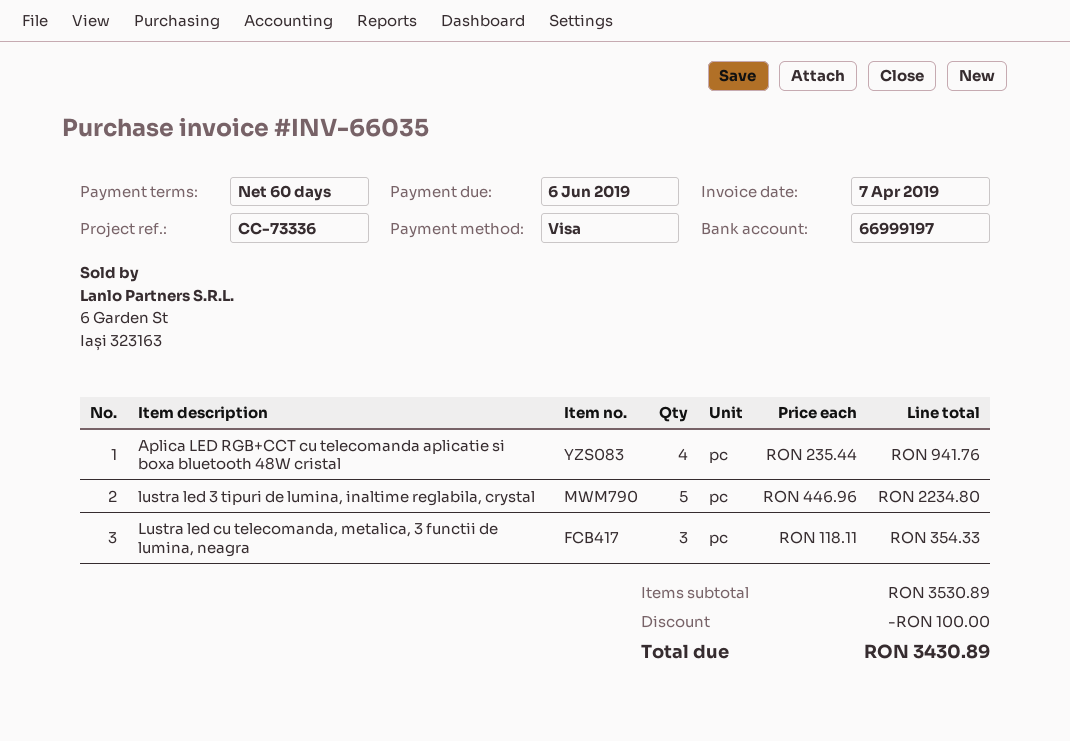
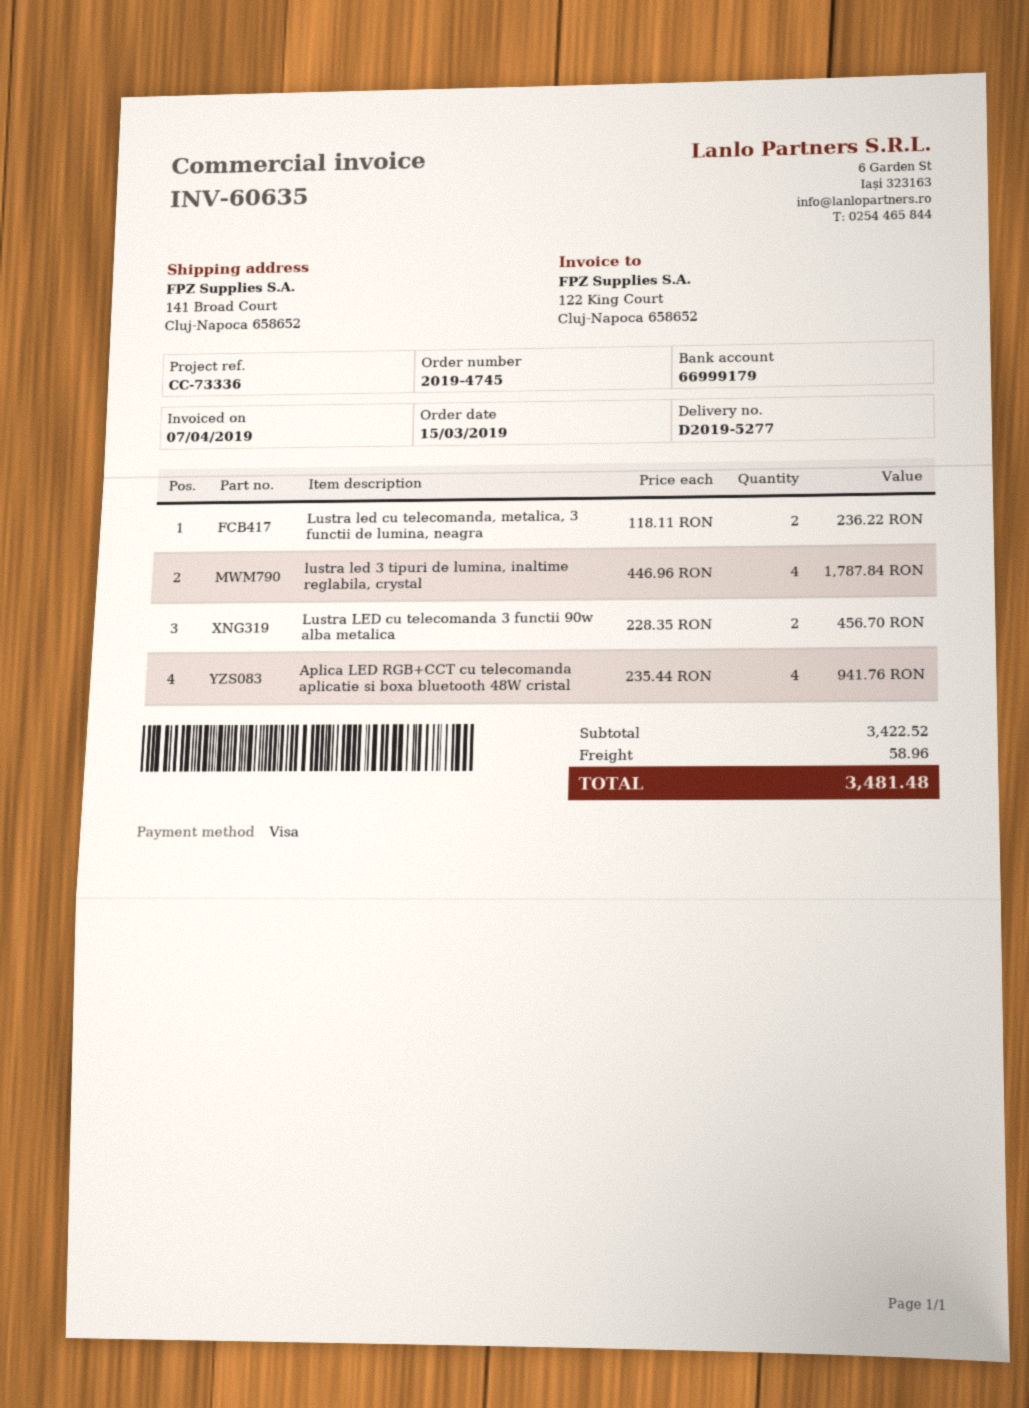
invoice number: INV-66035 -> INV-60635
bank account: 66999197 -> 66999179
lustra led 3 tipuri de lumina, inaltime reglabila, crystal: 5 x 446.96 = 2234.80 -> 4 x 446.96 = 1787.84
Lustra led cu telecomanda, metalica, 3 functii de lumina, neagra: 3 x 118.11 = 354.33 -> 2 x 118.11 = 236.22
Lustra LED cu telecomanda 3 functii 90w alba metalica: none -> 2 x 228.35 = 456.70
subtotal: 3530.89 -> 3422.52
discount: 100.00 -> none
shipping: none -> 58.96
total: 3430.89 -> 3481.48

